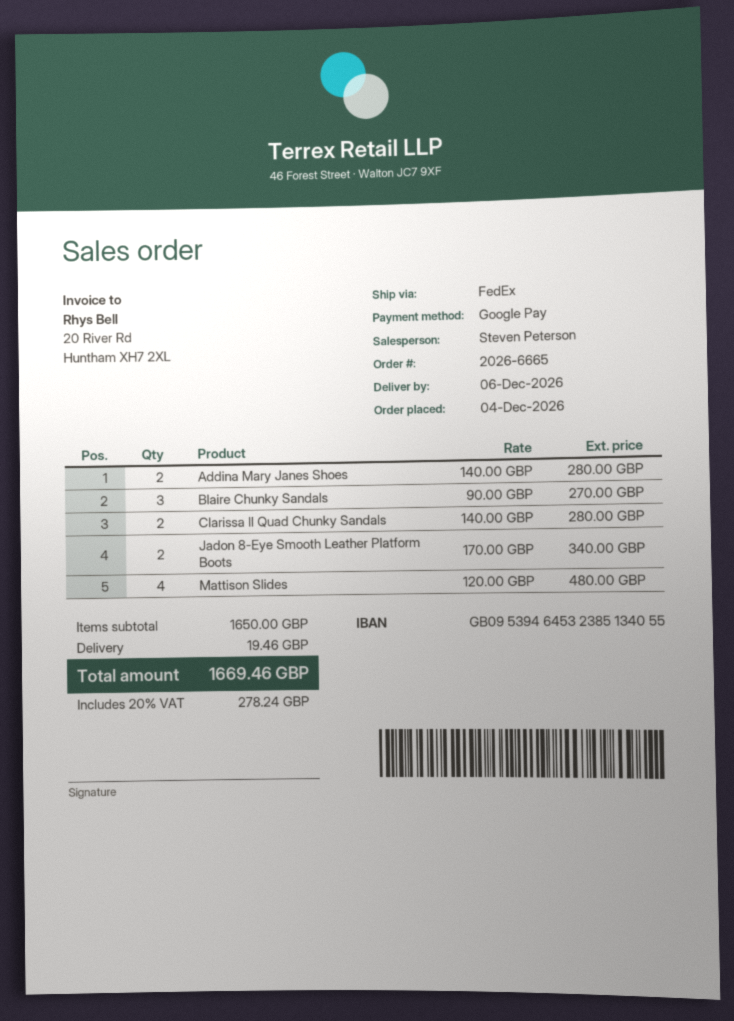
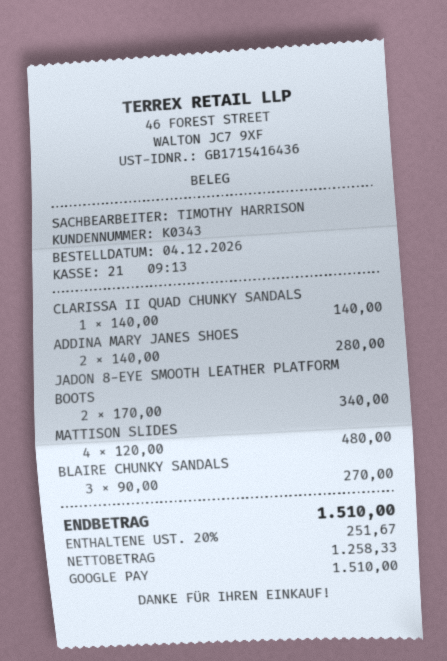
sales rep: Steven Peterson -> TIMOTHY HARRISON
Clarissa II Quad Chunky Sandals: 2 x 140.00 = 280.00 -> 1 x 140.00 = 140.00
shipping: 19.46 -> none
tax: 20% = 278.24 -> 20% = 251.67
total: 1669.46 -> 1510.00

